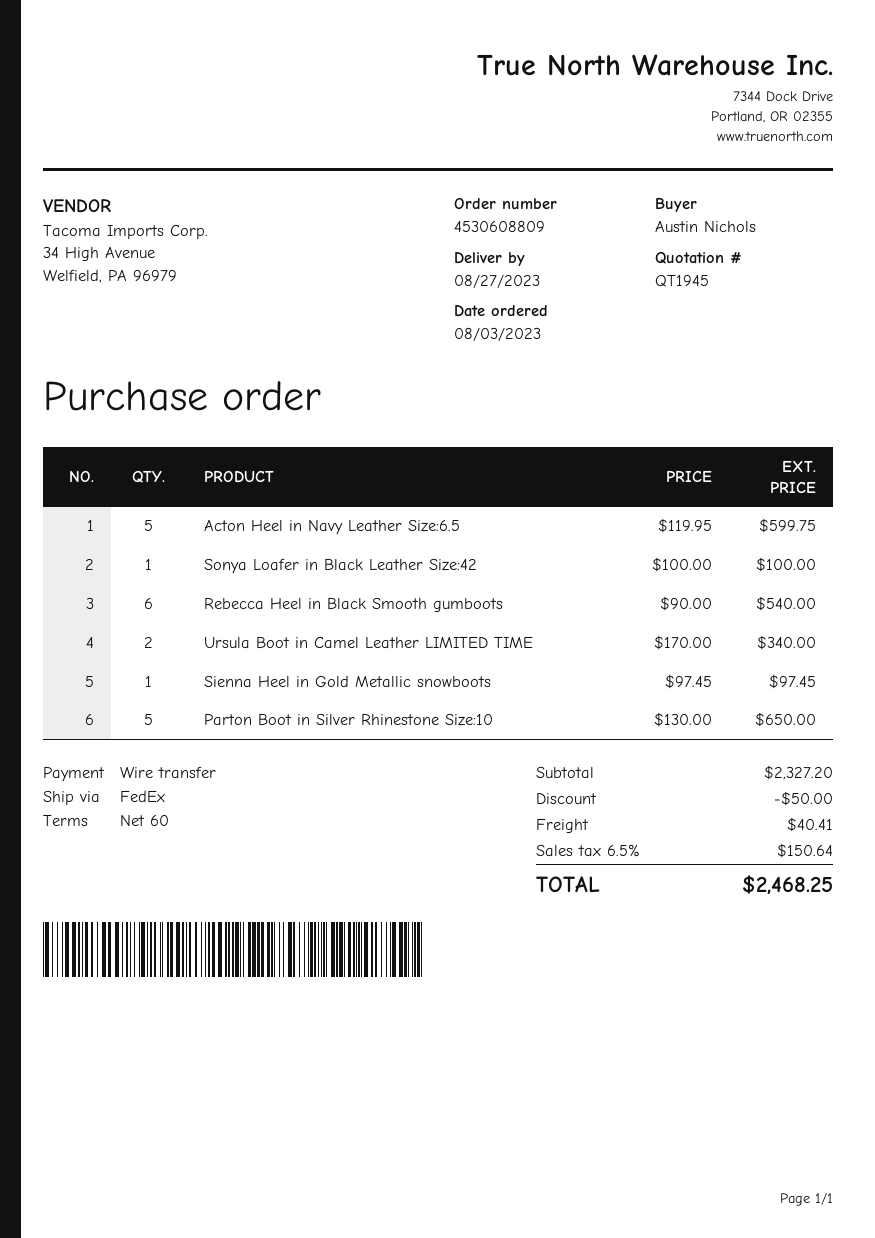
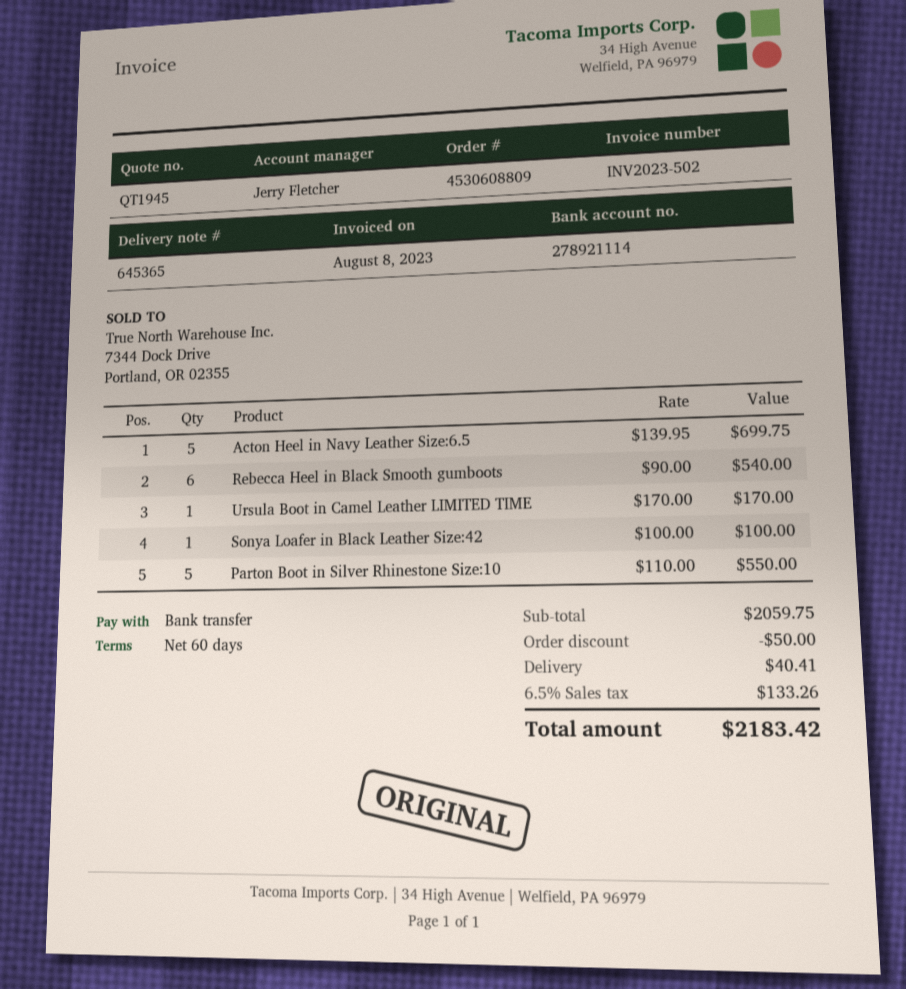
Acton Heel in Navy Leather Size:6.5: 5 x 119.95 = 599.75 -> 5 x 139.95 = 699.75
Ursula Boot in Camel Leather LIMITED TIME: 2 x 170.00 = 340.00 -> 1 x 170.00 = 170.00
Sienna Heel in Gold Metallic snowboots: 1 x 97.45 = 97.45 -> none
Parton Boot in Silver Rhinestone Size:10: 5 x 130.00 = 650.00 -> 5 x 110.00 = 550.00
subtotal: 2327.20 -> 2059.75
tax: 6.5% = 150.64 -> 6.5% = 133.26
total: 2468.25 -> 2183.42

